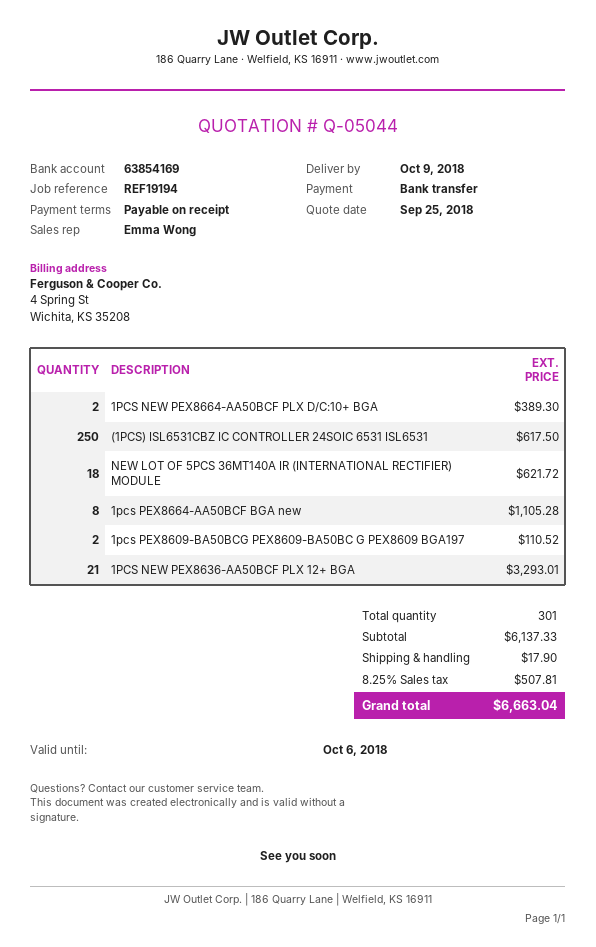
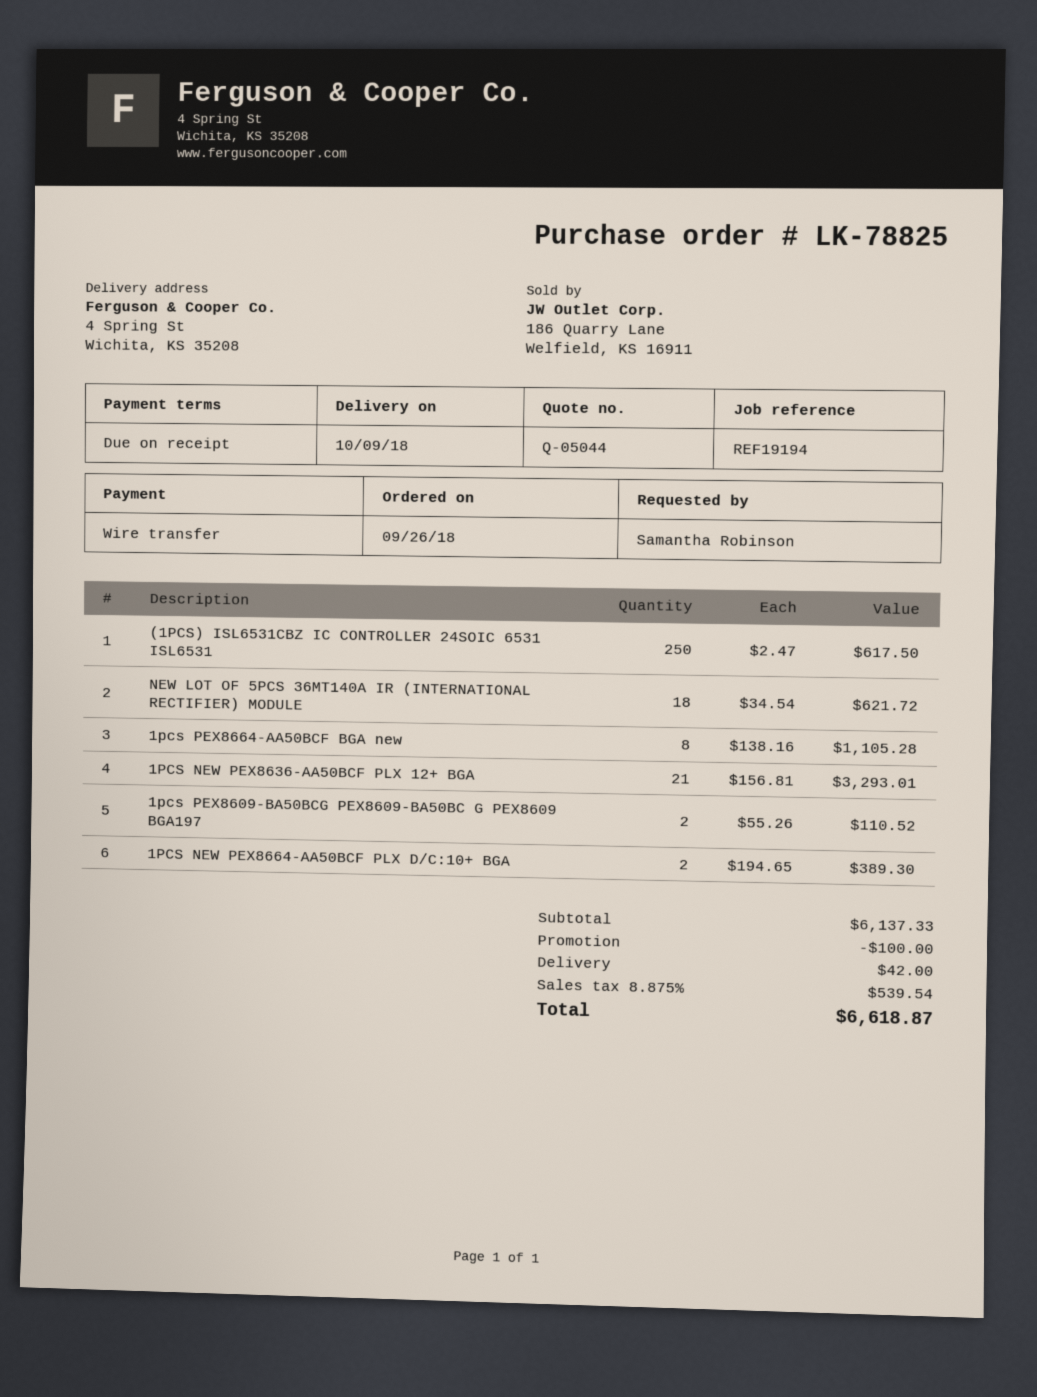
discount: none -> 100.00
shipping: 17.90 -> 42.00
tax: 8.25% = 507.81 -> 8.875% = 539.54
total: 6663.04 -> 6618.87

